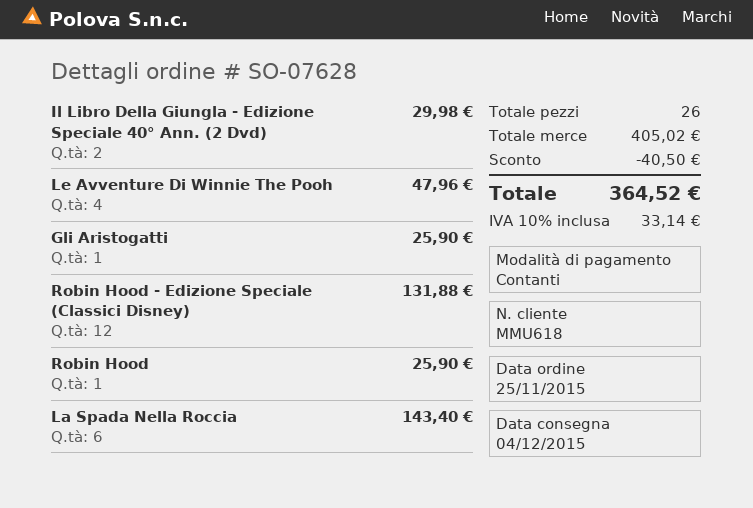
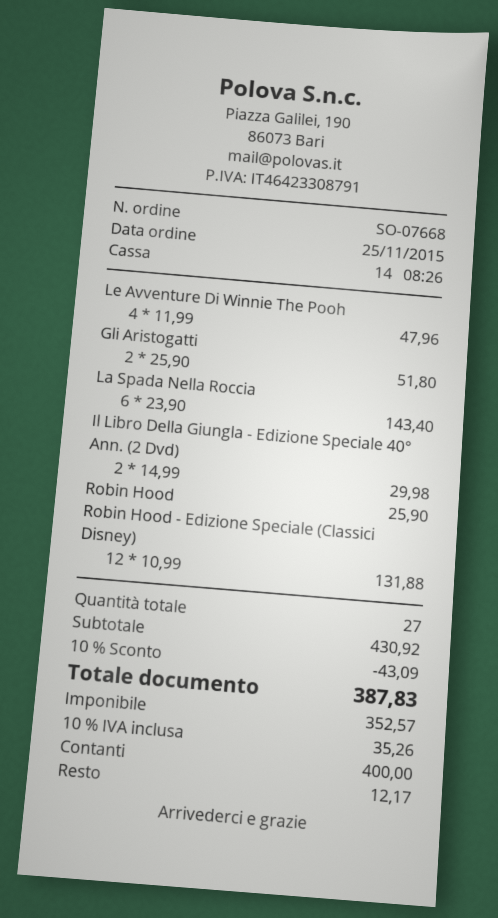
order number: SO-07628 -> SO-07668
Gli Aristogatti: 1 for 25.90 -> 2 for 51.80
total quantity: 26 -> 27
subtotal: 405.02 -> 430.92
discount: 40.50 -> 43.09
tax: 10% = 33.14 -> 10% = 35.26
total: 364.52 -> 387.83

